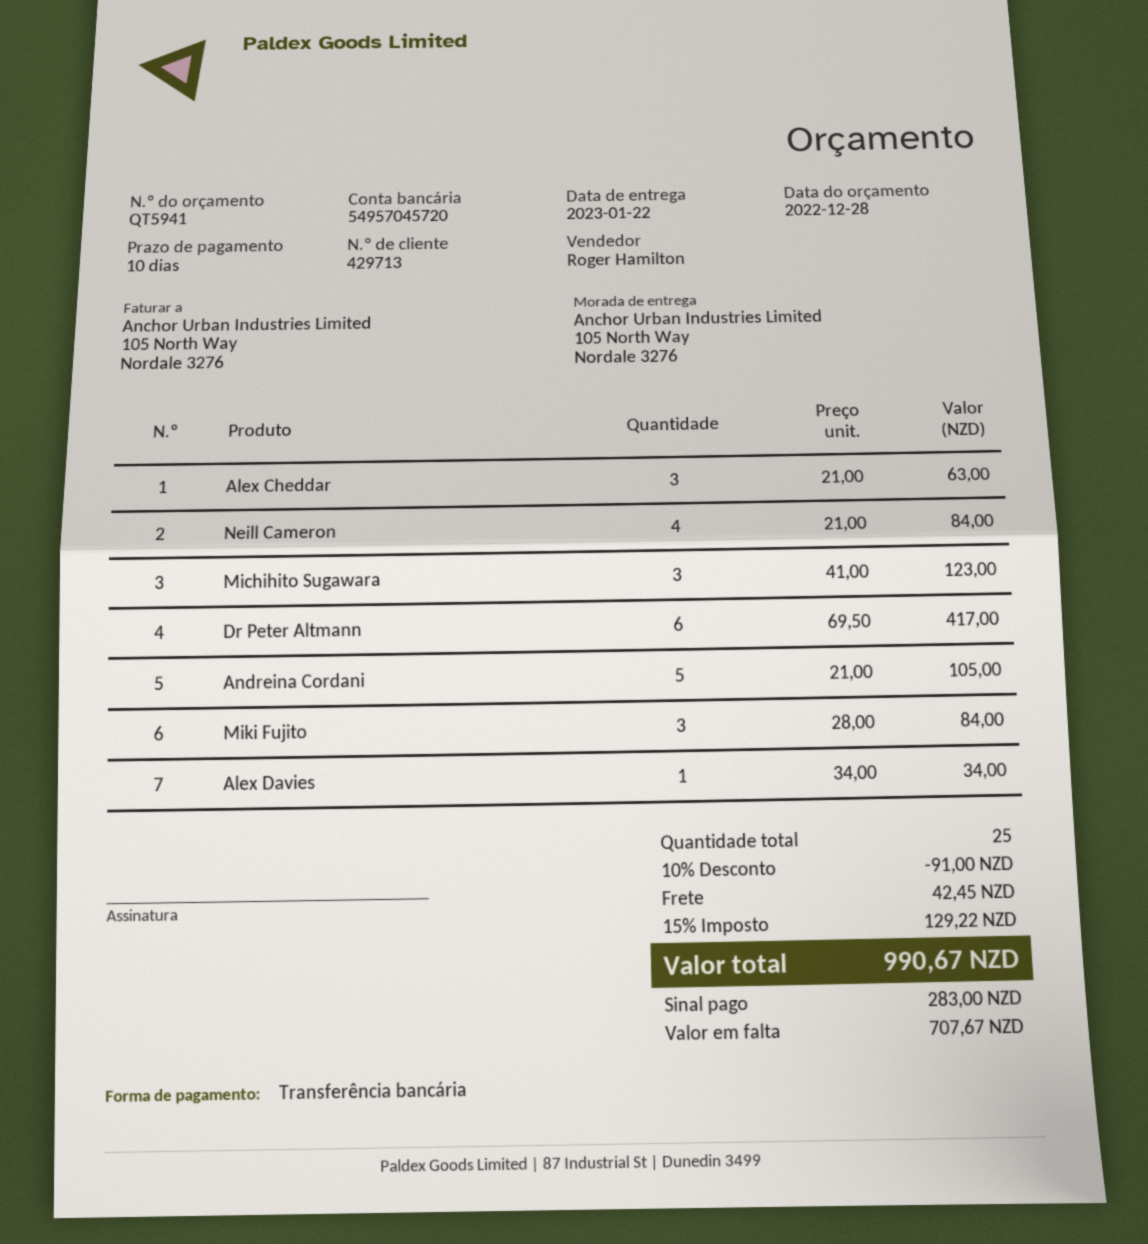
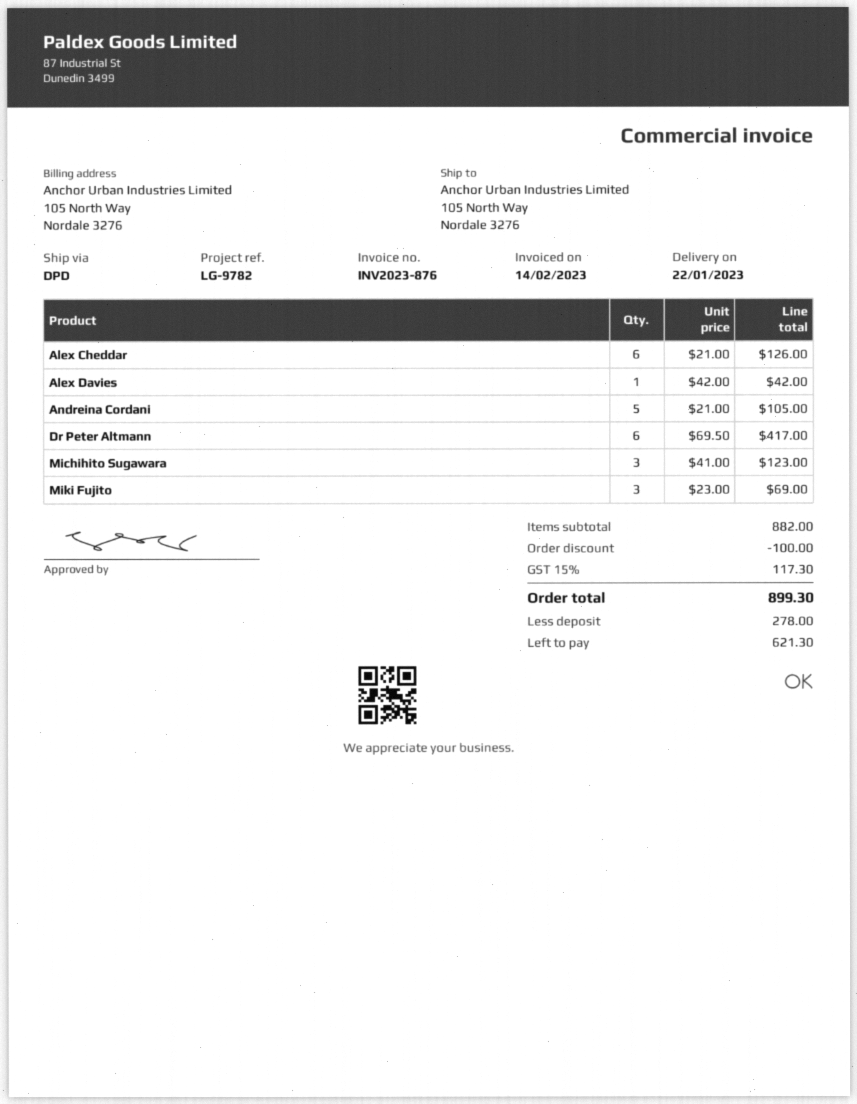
Alex Cheddar: 3 x 21.00 = 63.00 -> 6 x 21.00 = 126.00
Neill Cameron: 4 x 21.00 = 84.00 -> none
Miki Fujito: 3 x 28.00 = 84.00 -> 3 x 23.00 = 69.00
Alex Davies: 1 x 34.00 = 34.00 -> 1 x 42.00 = 42.00
discount: 91.00 -> 100.00
shipping: 42.45 -> none
tax: 15% = 129.22 -> 15% = 117.30
total: 990.67 -> 899.30
deposit: 283.00 -> 278.00
balance: 707.67 -> 621.30

